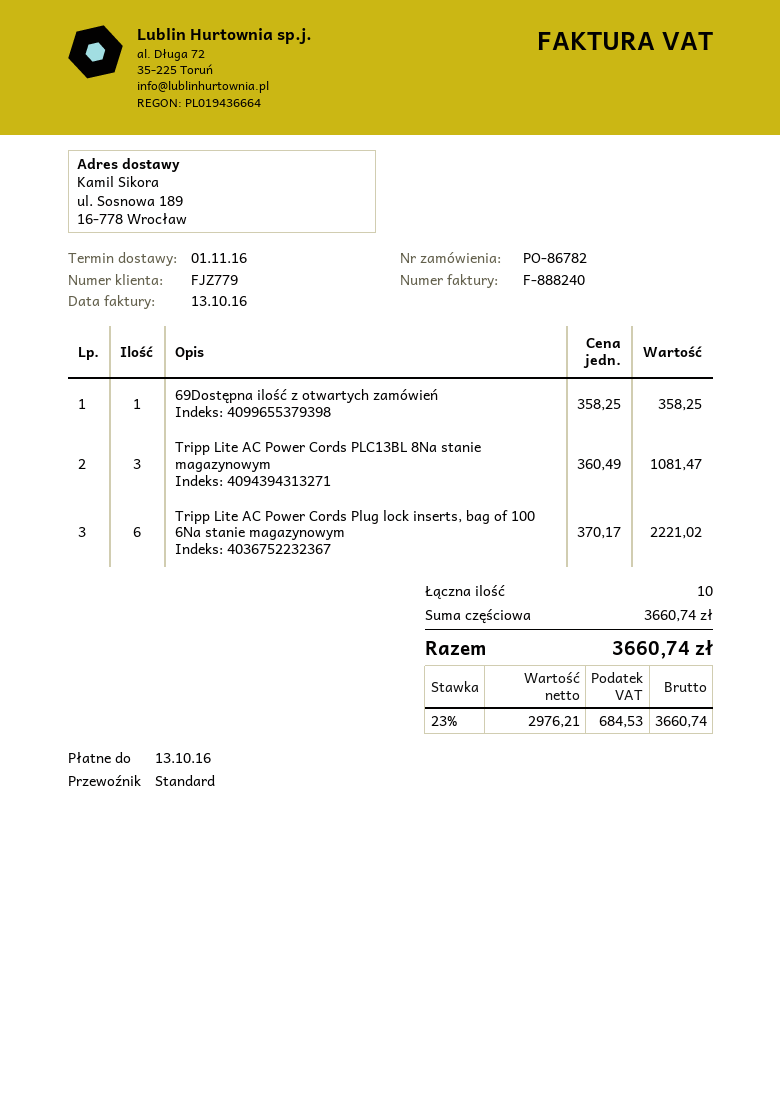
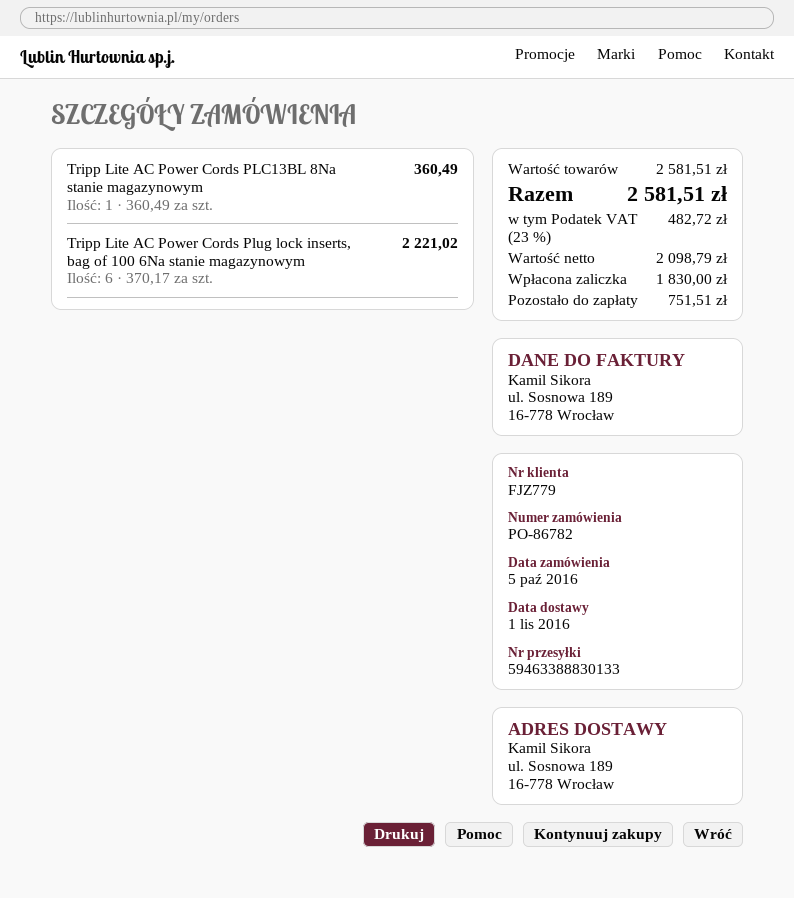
69Dostępna ilość z otwartych zamówień: 1 x 358.25 = 358.25 -> none
Tripp Lite AC Power Cords PLC13BL 8Na stanie magazynowym: 3 x 360.49 = 1081.47 -> 1 x 360.49 = 360.49
subtotal: 3660.74 -> 2581.51
net: 2976.21 -> 2098.79
tax: 23% = 684.53 -> 23% = 482.72
total: 3660.74 -> 2581.51

